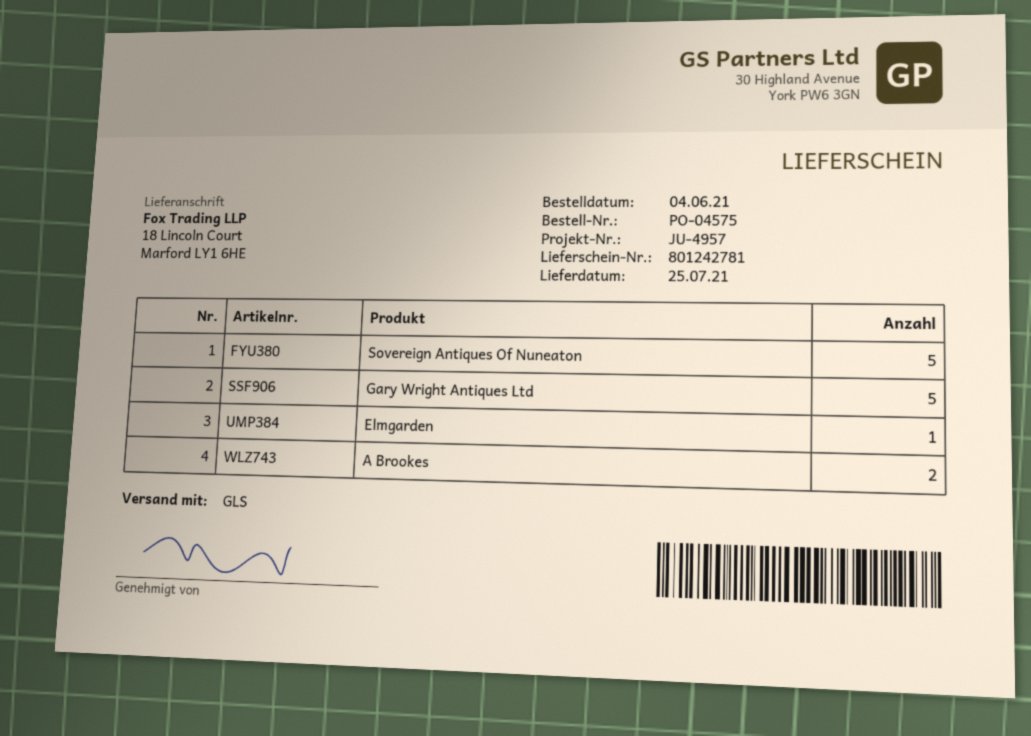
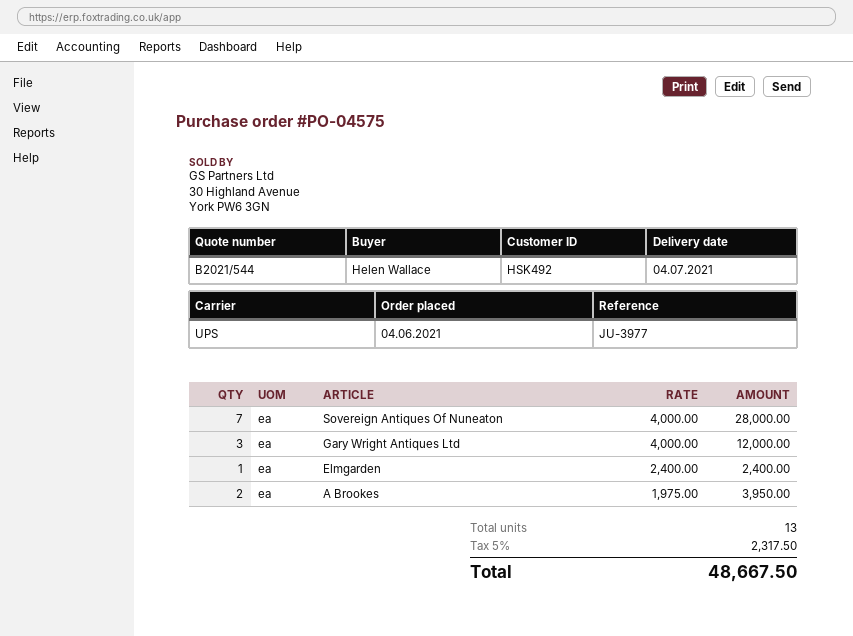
delivery date: 2021-07-25 -> 2021-07-04
reference: JU-4957 -> JU-3977
shipping method: GLS -> UPS
Sovereign Antiques Of Nuneaton: 5 -> 7
Gary Wright Antiques Ltd: 5 -> 3

